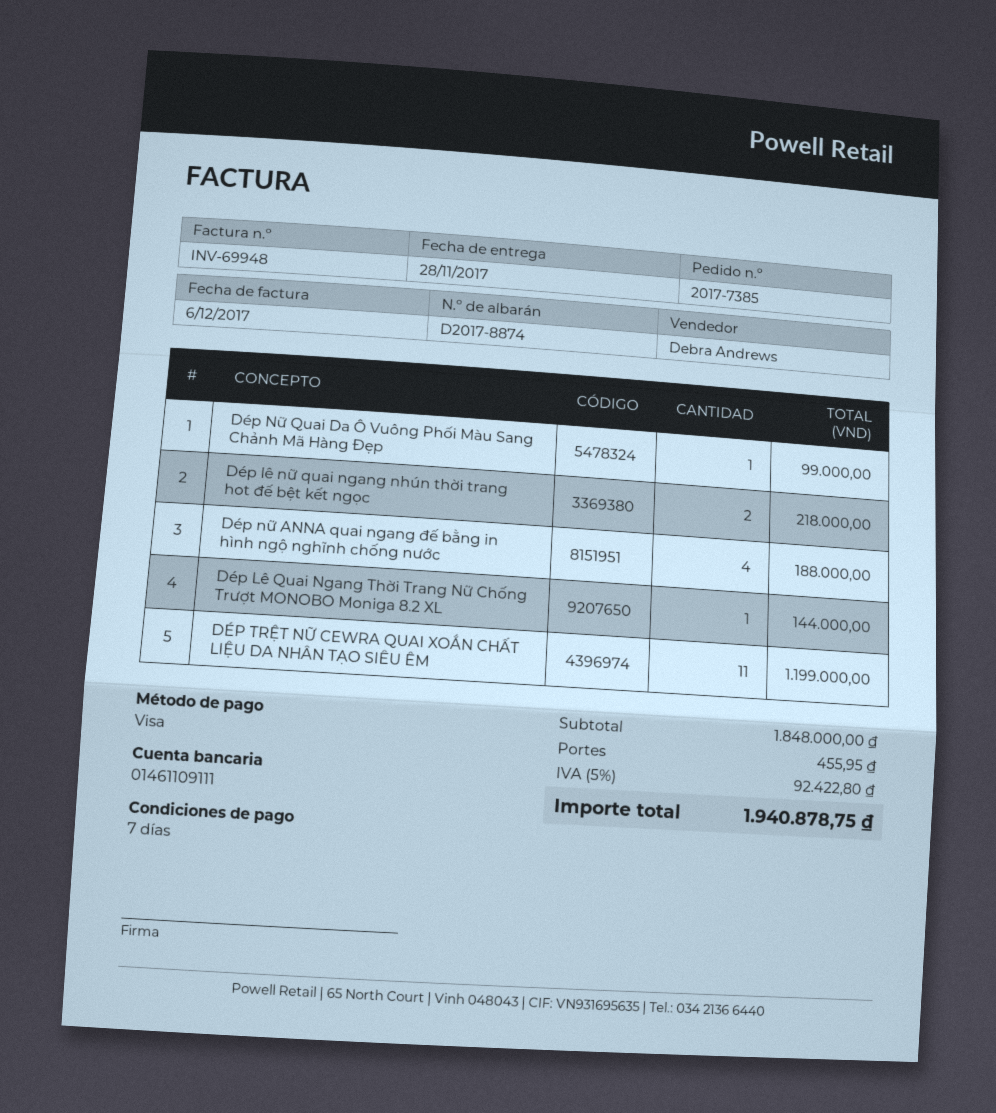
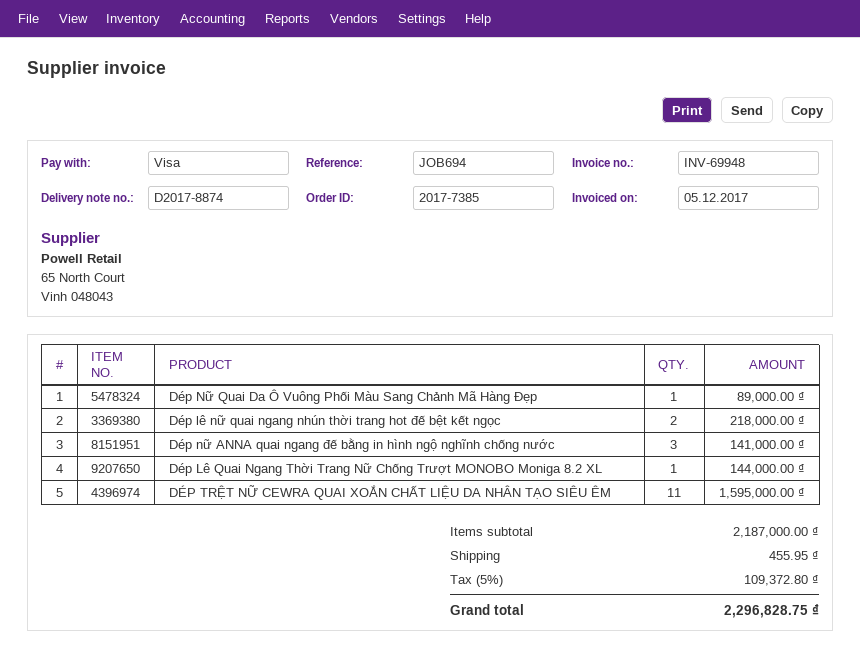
invoice date: 2017-12-06 -> 2017-12-05
Dép Nữ Quai Da Ô Vuông Phối Màu Sang Chảnh Mã Hàng Đẹp: 1 for 99000.00 -> 1 for 89000.00
Dép nữ ANNA quai ngang đế bằng in hình ngộ nghĩnh chống nước: 4 for 188000.00 -> 3 for 141000.00
DÉP TRỆT NỮ CEWRA QUAI XOẮN CHẤT LIỆU DA NHÂN TẠO SIÊU ÊM: 11 for 1199000.00 -> 11 for 1595000.00
subtotal: 1848000.00 -> 2187000.00
tax: 5% = 92422.80 -> 5% = 109372.80
total: 1940878.75 -> 2296828.75

